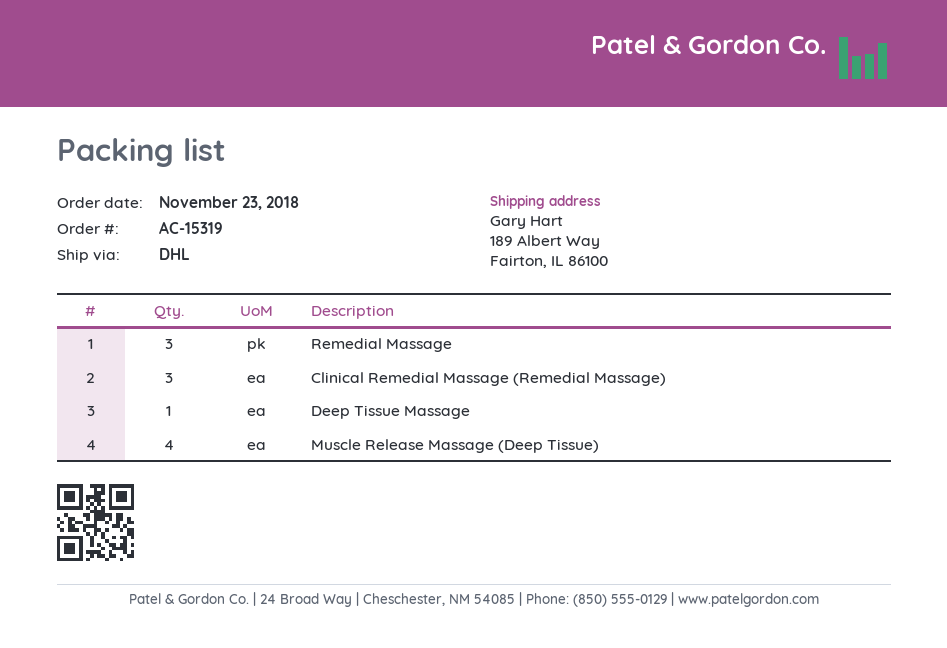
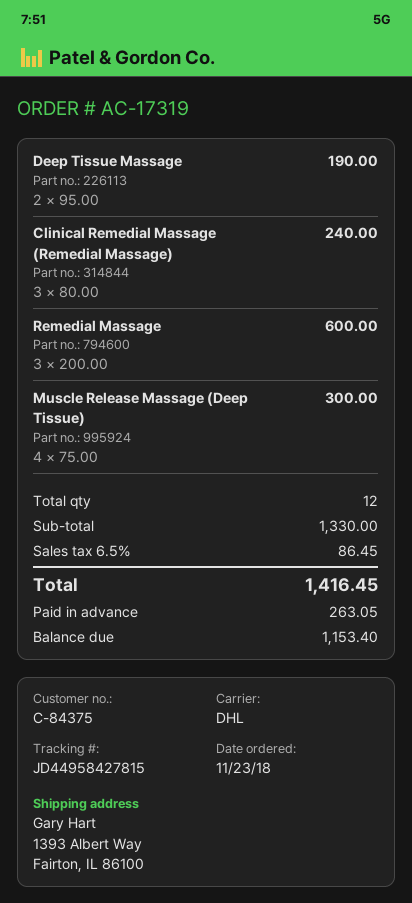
order number: AC-15319 -> AC-17319
ship to: 189 Albert Way, Fairton, IL 86100 -> 1393 Albert Way, Fairton, IL 86100
Deep Tissue Massage: 1 -> 2

